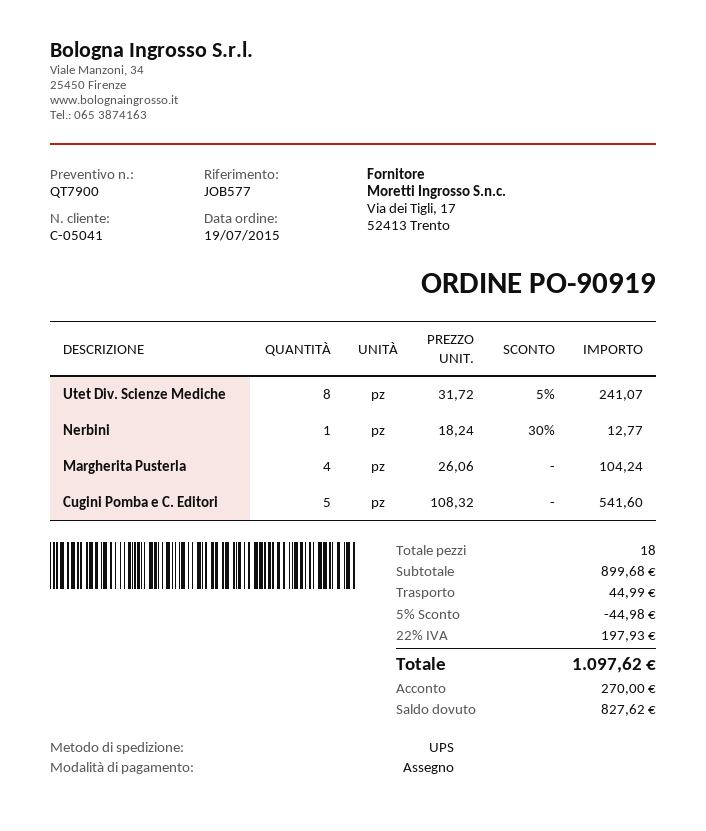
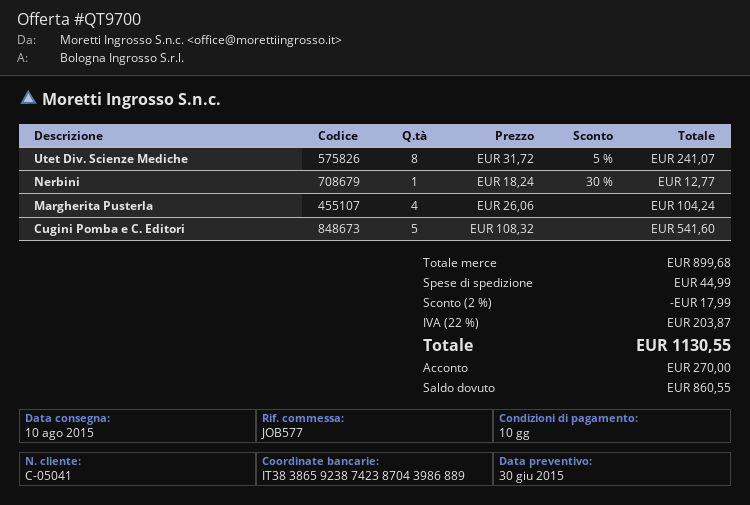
quote number: QT7900 -> QT9700
discount: 5% = 44.98 -> 2% = 17.99
tax: 22% = 197.93 -> 22% = 203.87
total: 1097.62 -> 1130.55
balance: 827.62 -> 860.55

